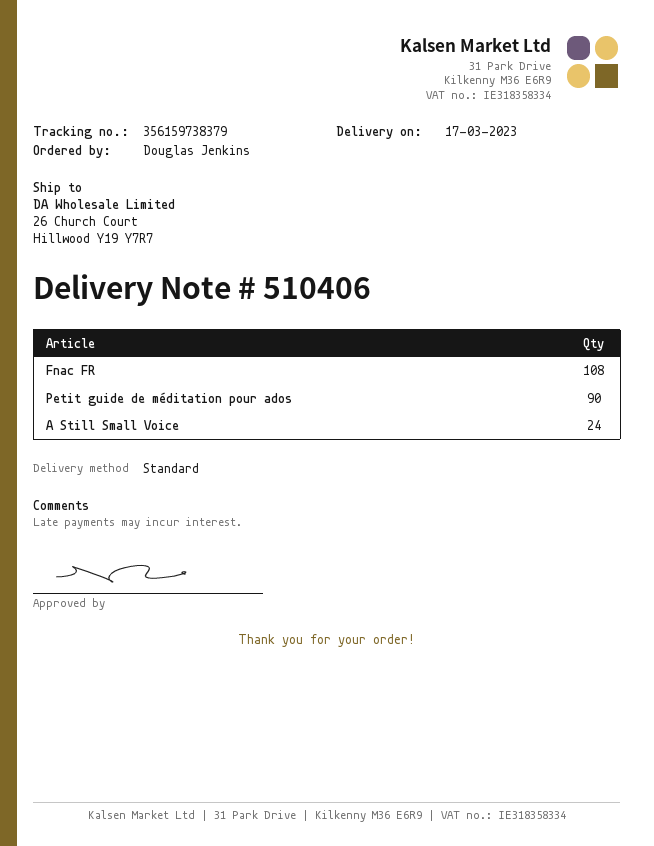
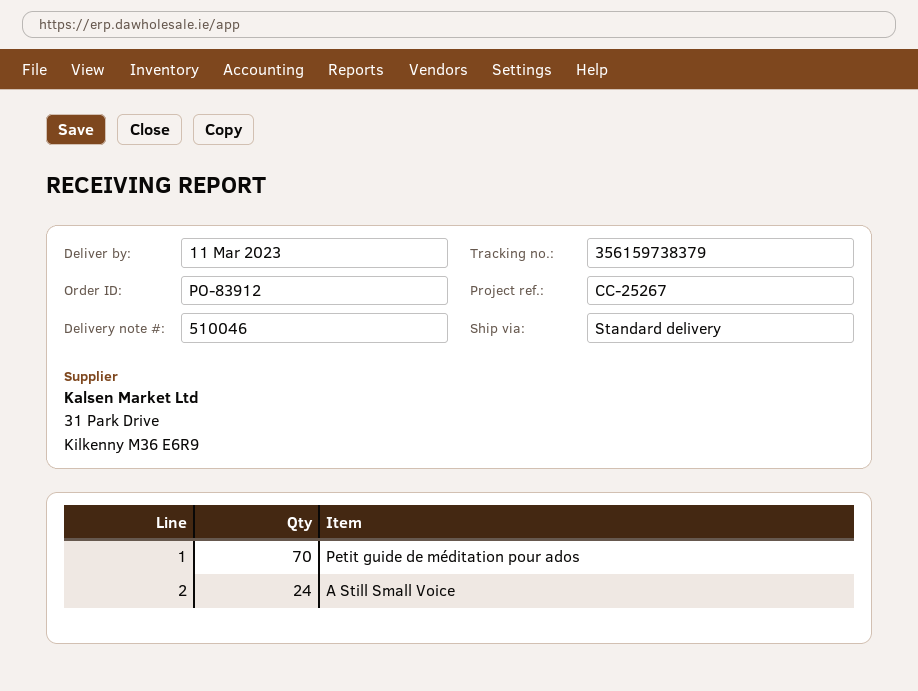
delivery note number: 510406 -> 510046
delivery date: 2023-03-17 -> 2023-03-11
Fnac FR: 108 -> none
Petit guide de méditation pour ados: 90 -> 70

